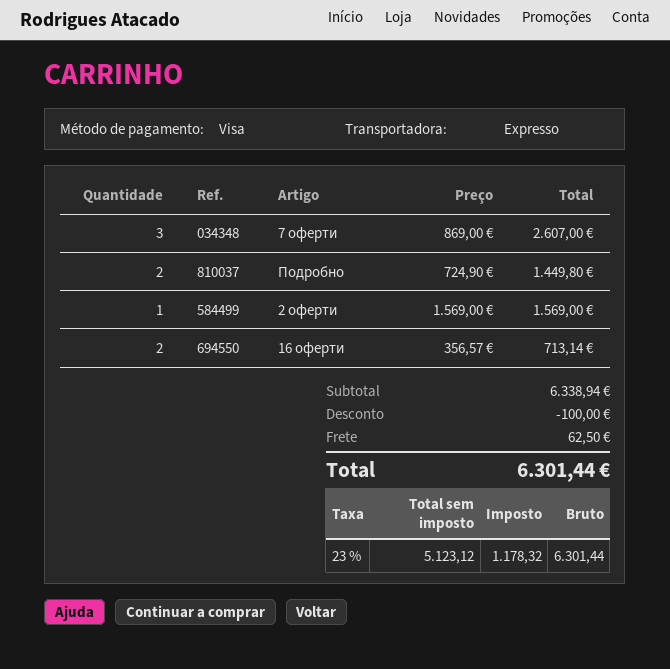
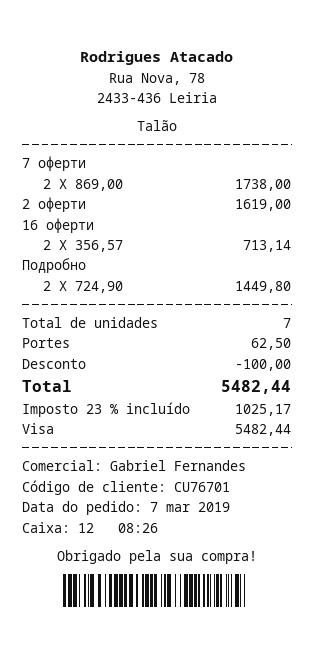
7 оферти: 3 x 869.00 = 2607.00 -> 2 x 869.00 = 1738.00
2 оферти: 1 x 1569.00 = 1569.00 -> 1 x 1619.00 = 1619.00
tax: 23% = 1178.32 -> 23% = 1025.17
total: 6301.44 -> 5482.44

